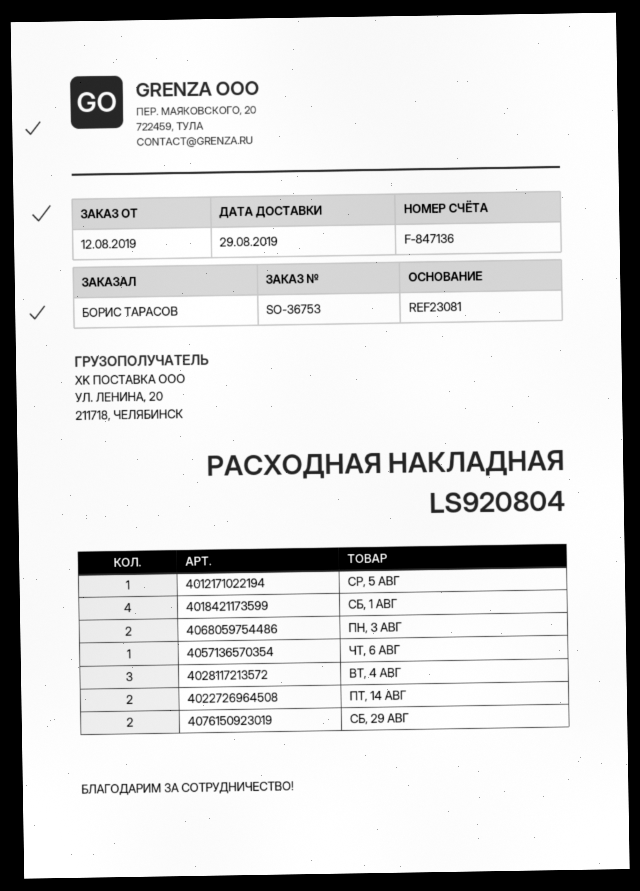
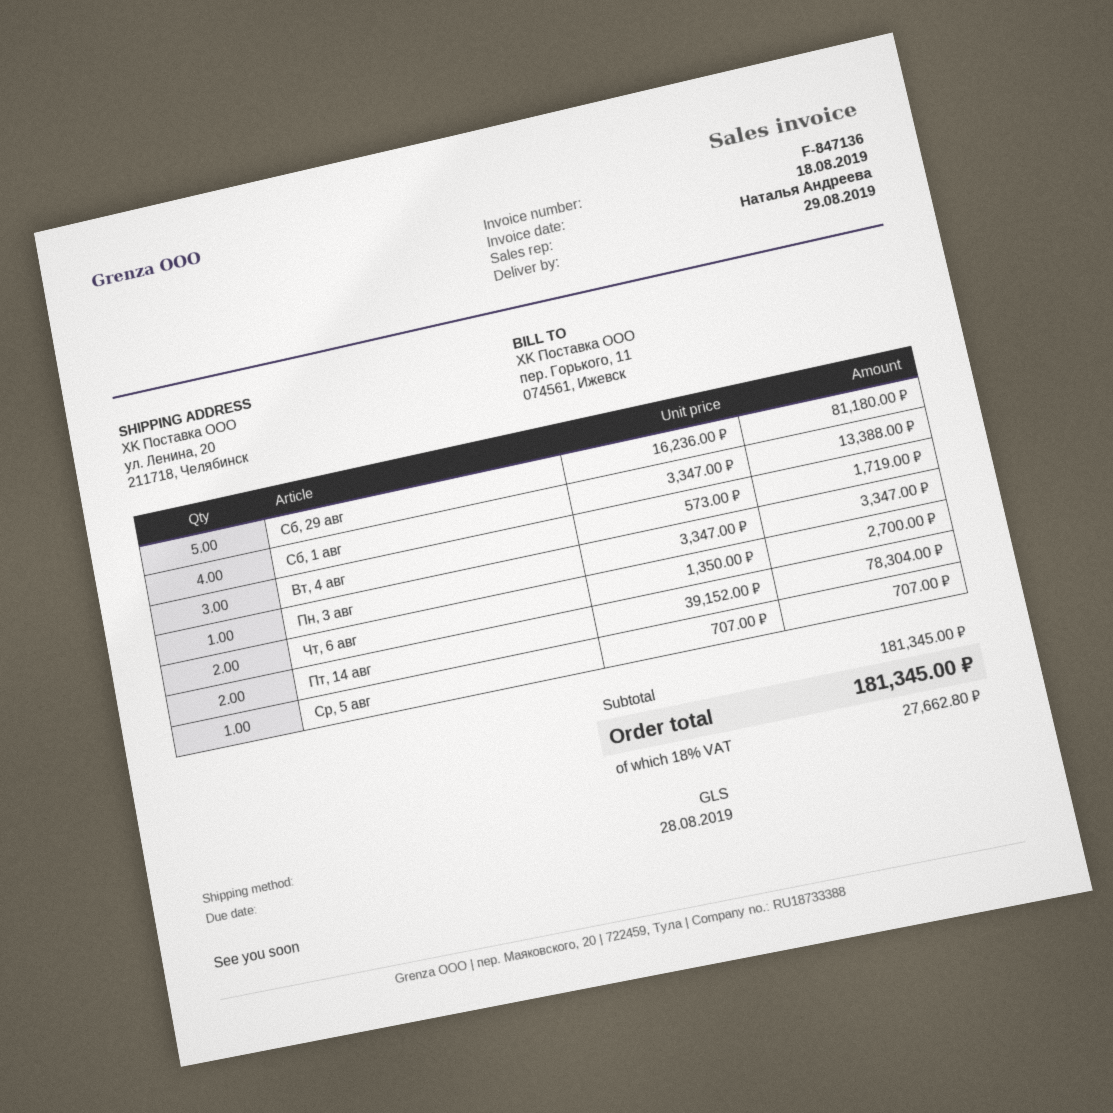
ПН, 3 АВГ: 2 -> 1
ЧТ, 6 АВГ: 1 -> 2
СБ, 29 АВГ: 2 -> 5

